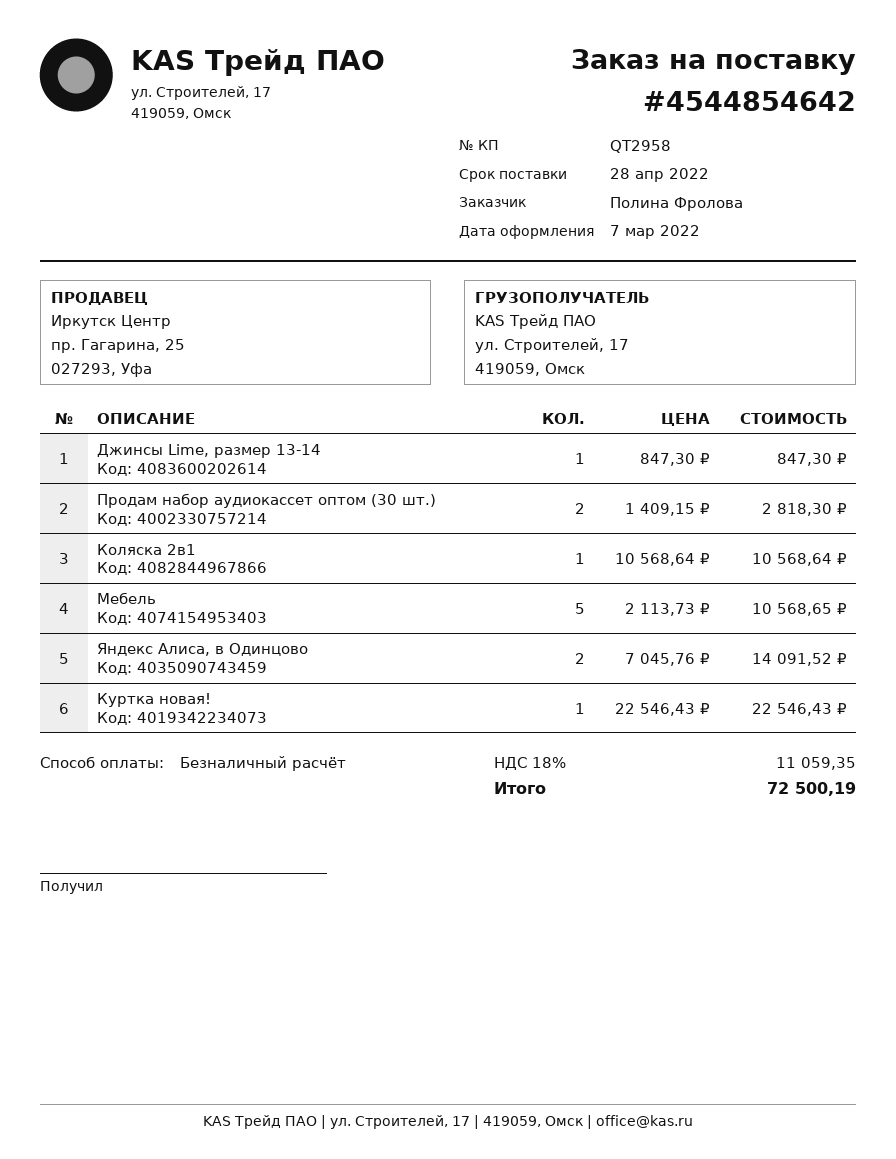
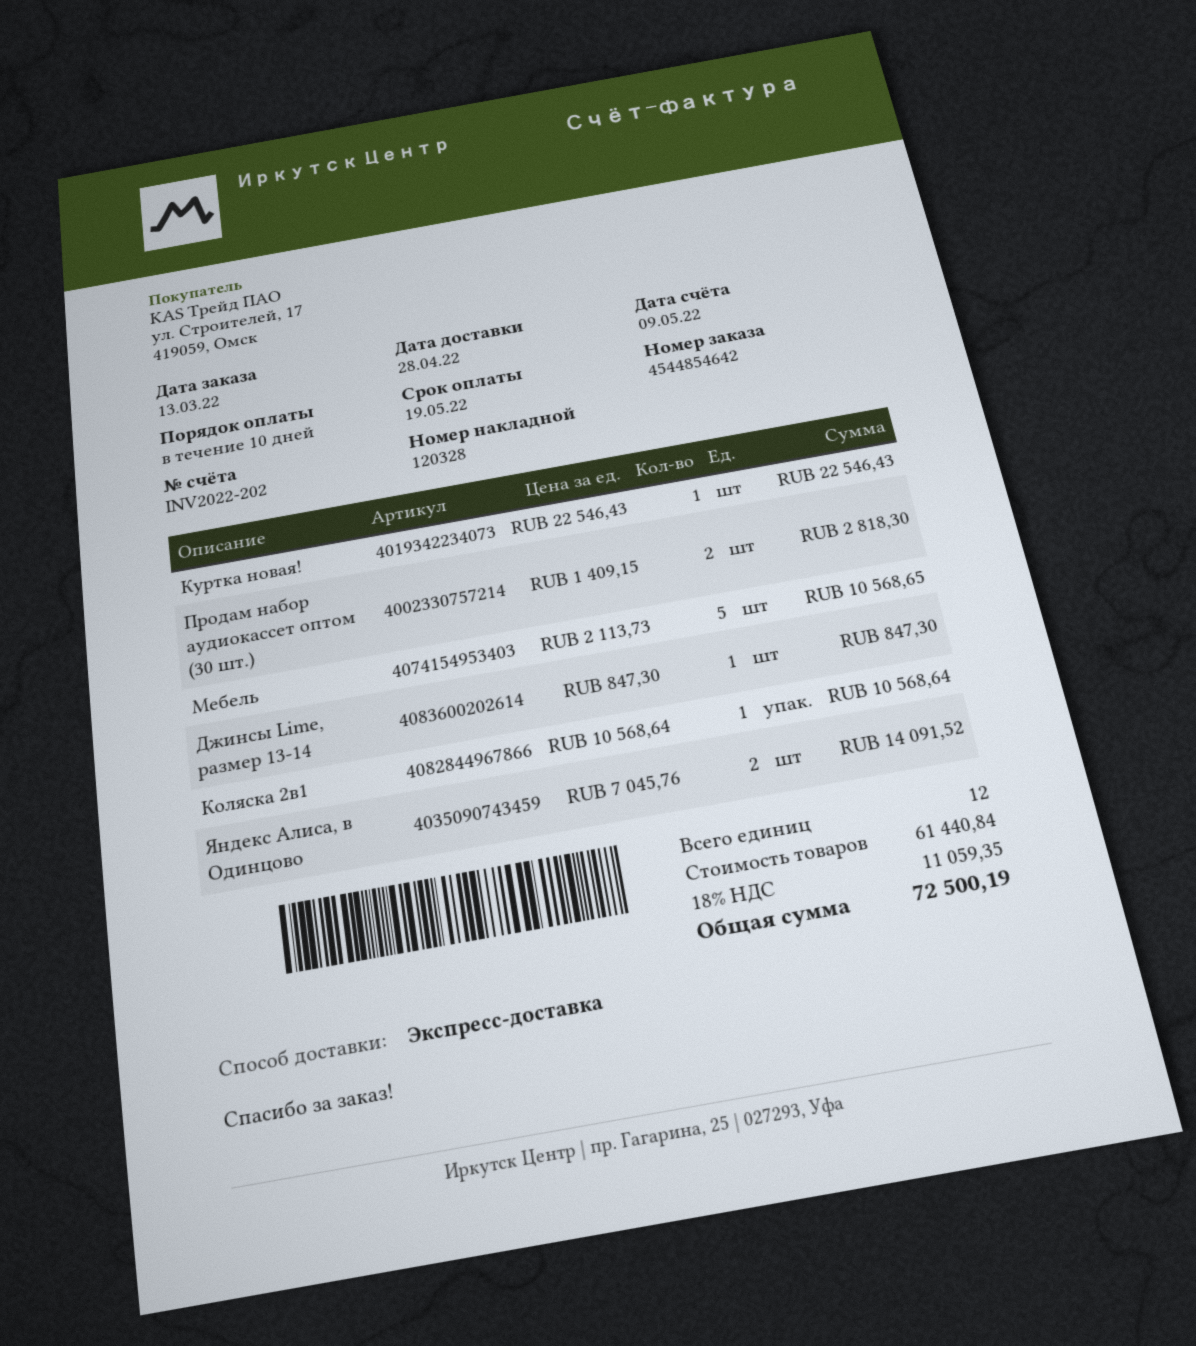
order date: 2022-03-07 -> 2022-03-13

